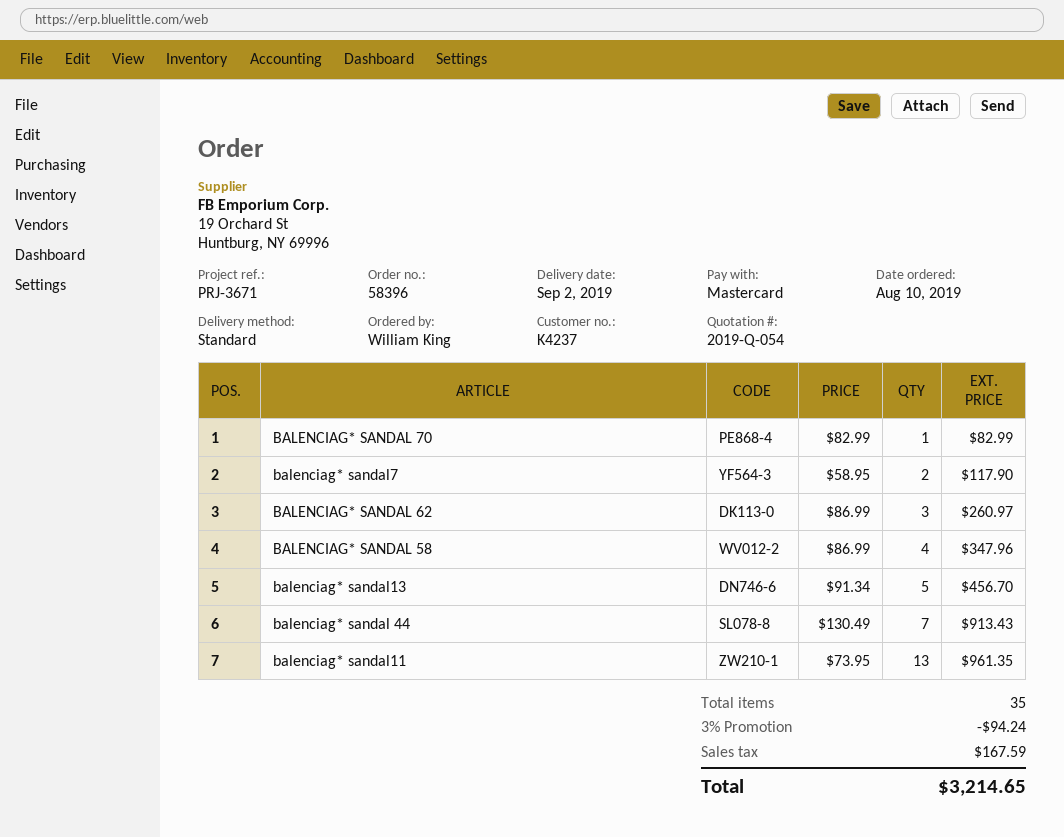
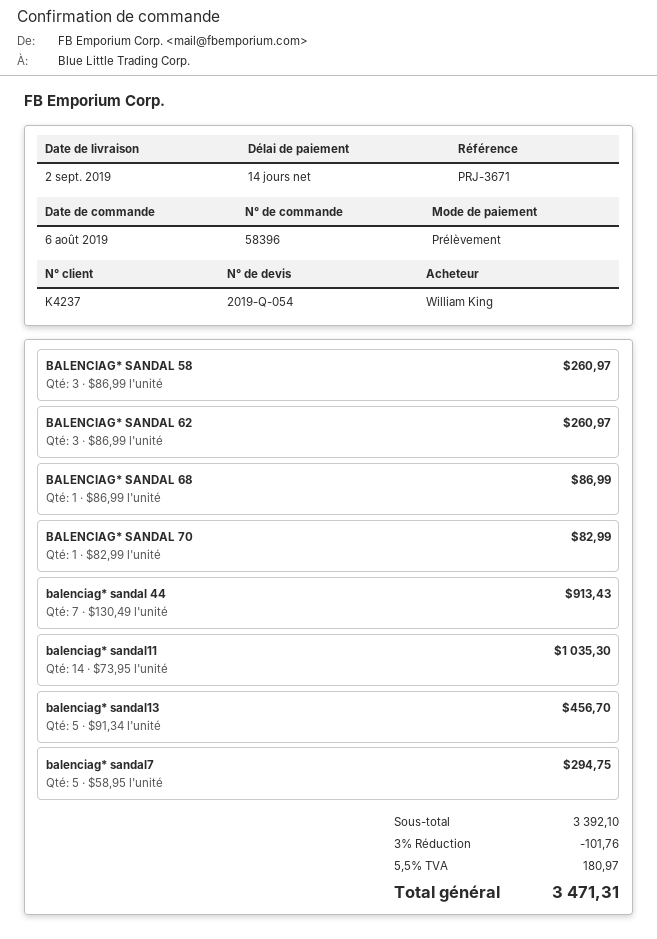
order date: 2019-08-10 -> 2019-08-06
payment method: Mastercard -> direct debit
balenciag* sandal7: 2 x 58.95 = 117.90 -> 5 x 58.95 = 294.75
BALENCIAG* SANDAL 58: 4 x 86.99 = 347.96 -> 3 x 86.99 = 260.97
balenciag* sandal11: 13 x 73.95 = 961.35 -> 14 x 73.95 = 1035.30
BALENCIAG* SANDAL 68: none -> 1 x 86.99 = 86.99
discount: 3% = 94.24 -> 3% = 101.76
tax: 167.59 -> 180.97
total: 3214.65 -> 3471.31

